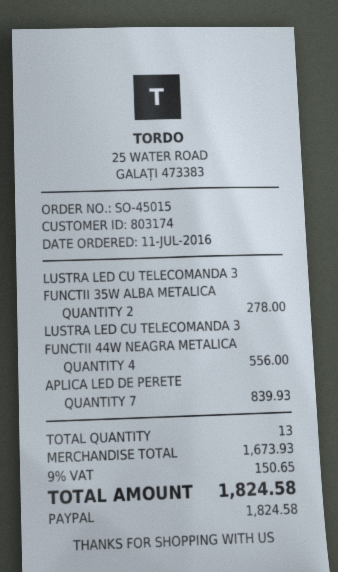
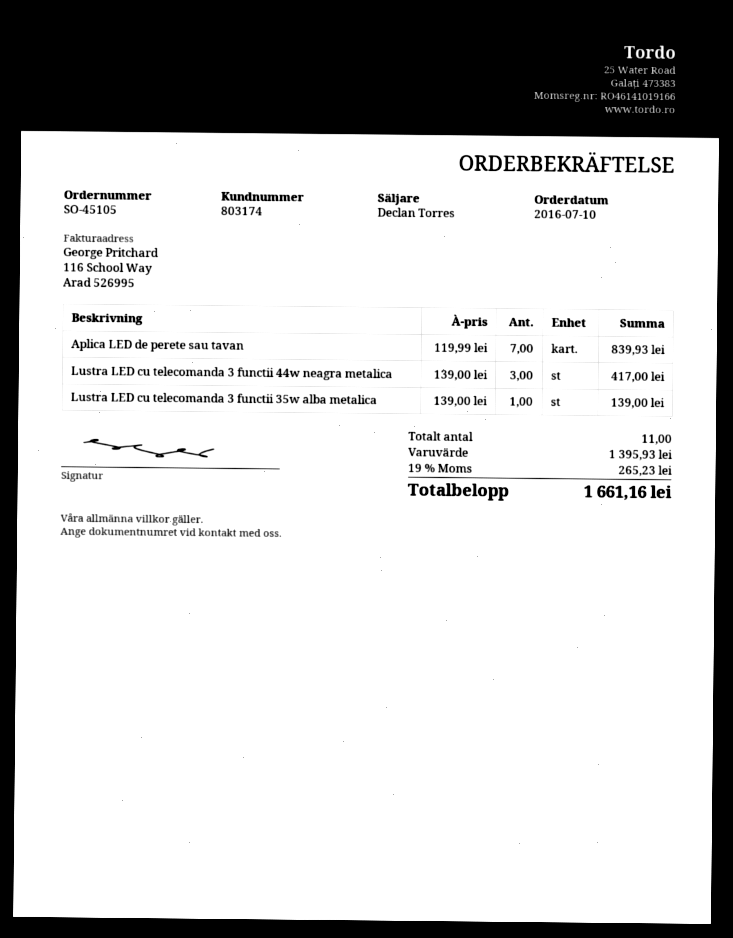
order number: SO-45015 -> SO-45105
order date: 2016-07-11 -> 2016-07-10
LUSTRA LED CU TELECOMANDA 3 FUNCTII 35W ALBA METALICA: 2 for 278.00 -> 1 for 139.00
LUSTRA LED CU TELECOMANDA 3 FUNCTII 44W NEAGRA METALICA: 4 for 556.00 -> 3 for 417.00
total quantity: 13 -> 11
subtotal: 1673.93 -> 1395.93
tax: 9% = 150.65 -> 19% = 265.23
total: 1824.58 -> 1661.16

